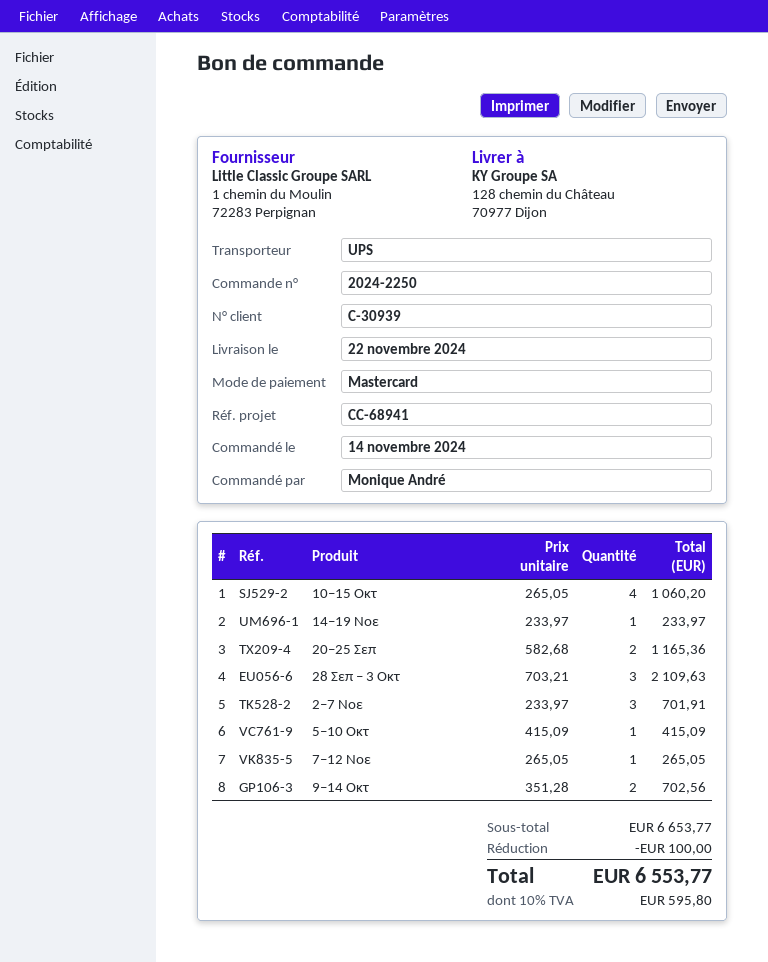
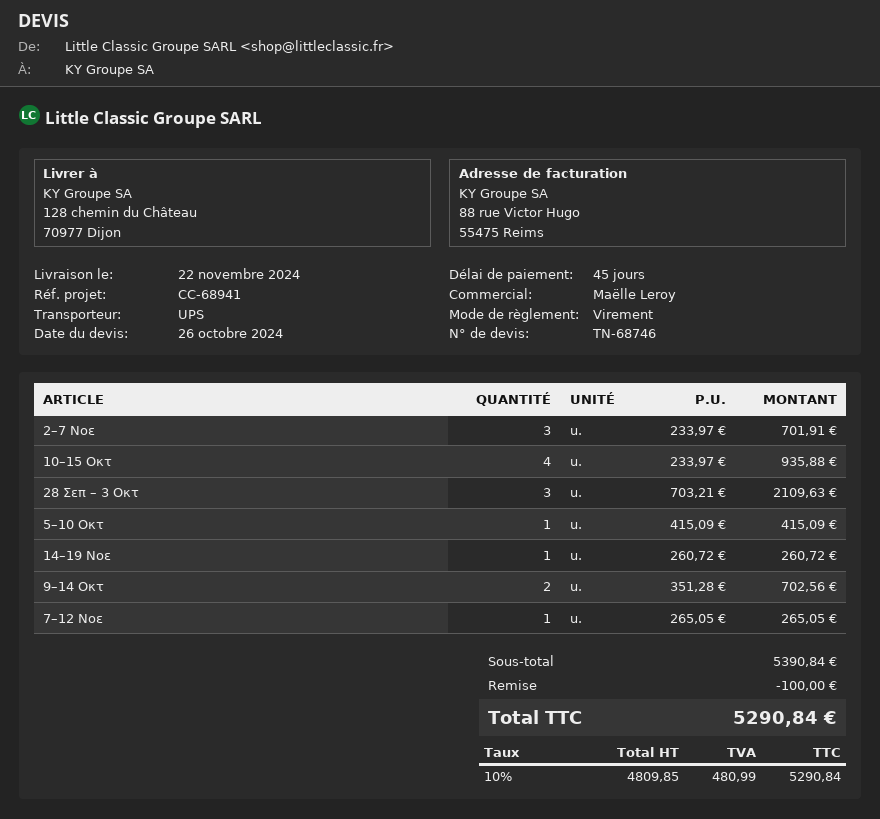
payment method: Mastercard -> bank transfer
10–15 Οκτ: 4 x 265.05 = 1060.20 -> 4 x 233.97 = 935.88
14–19 Νοε: 1 x 233.97 = 233.97 -> 1 x 260.72 = 260.72
20–25 Σεπ: 2 x 582.68 = 1165.36 -> none
subtotal: 6653.77 -> 5390.84
tax: 10% = 595.80 -> 10% = 480.99
total: 6553.77 -> 5290.84

